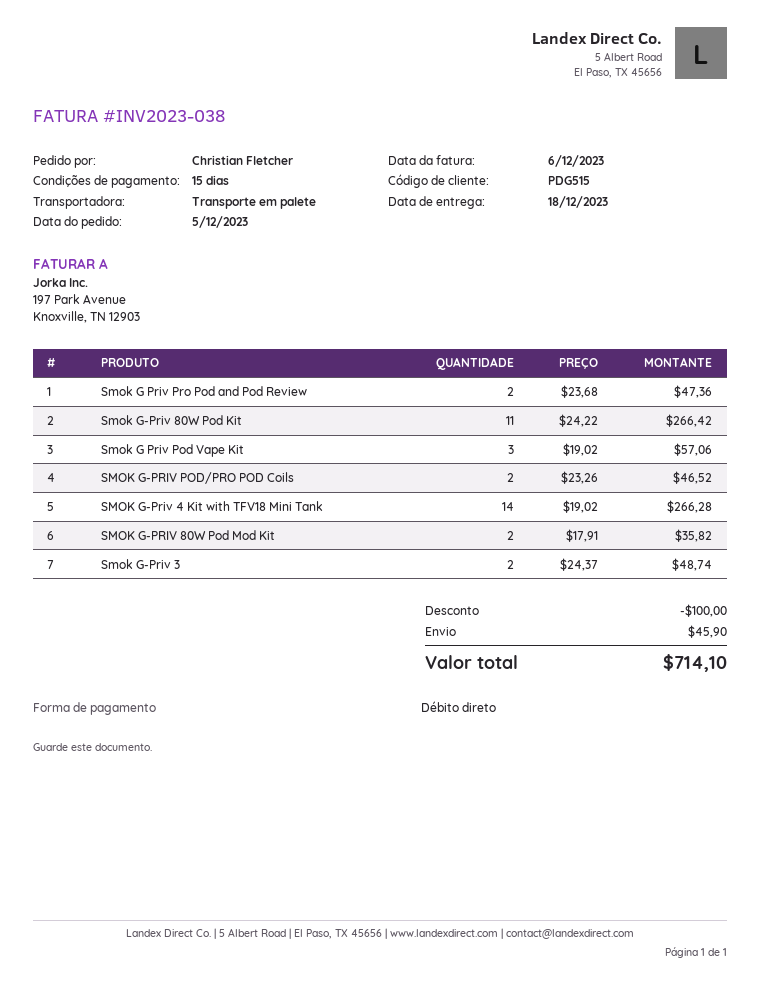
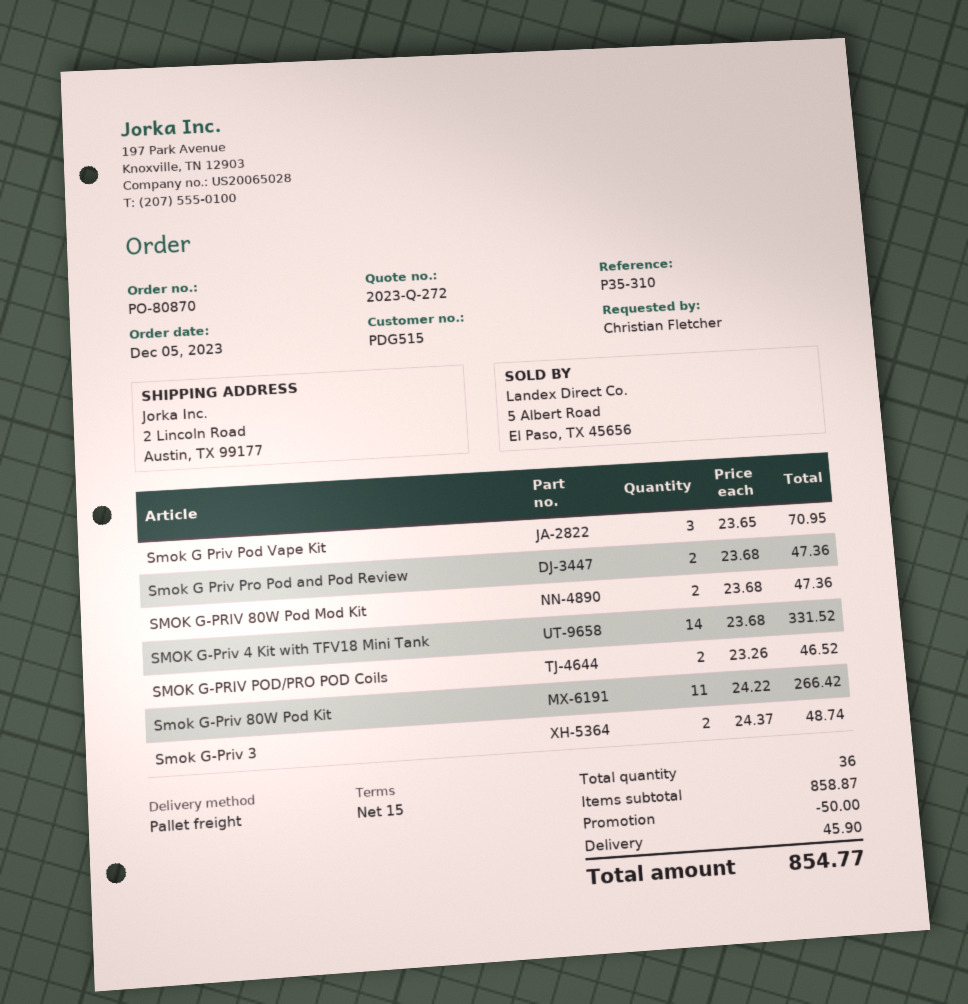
Smok G Priv Pod Vape Kit: 3 x 19.02 = 57.06 -> 3 x 23.65 = 70.95
SMOK G-Priv 4 Kit with TFV18 Mini Tank: 14 x 19.02 = 266.28 -> 14 x 23.68 = 331.52
SMOK G-PRIV 80W Pod Mod Kit: 2 x 17.91 = 35.82 -> 2 x 23.68 = 47.36
discount: 100.00 -> 50.00
total: 714.10 -> 854.77

